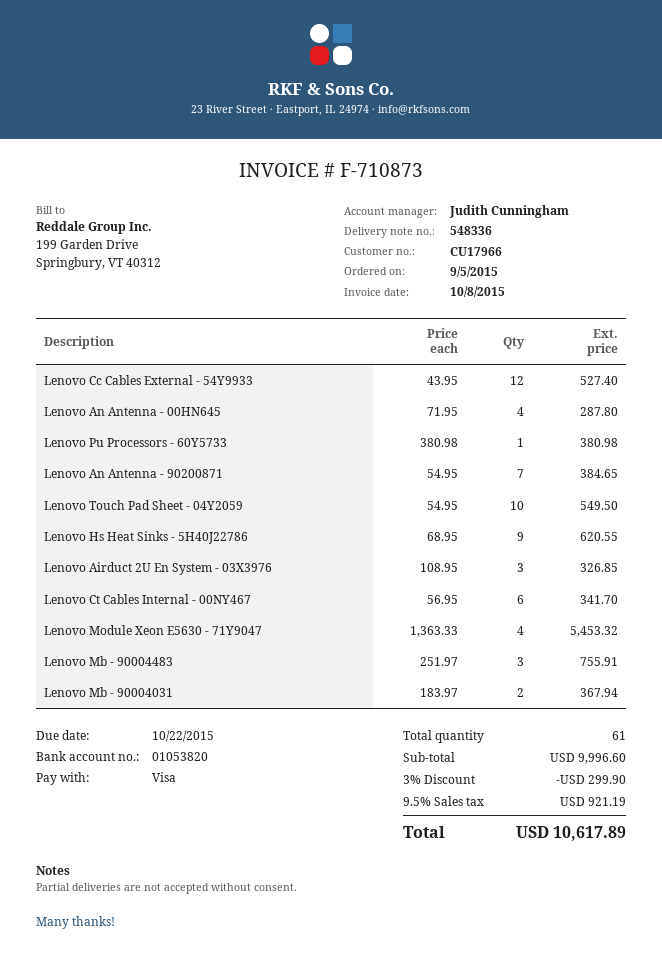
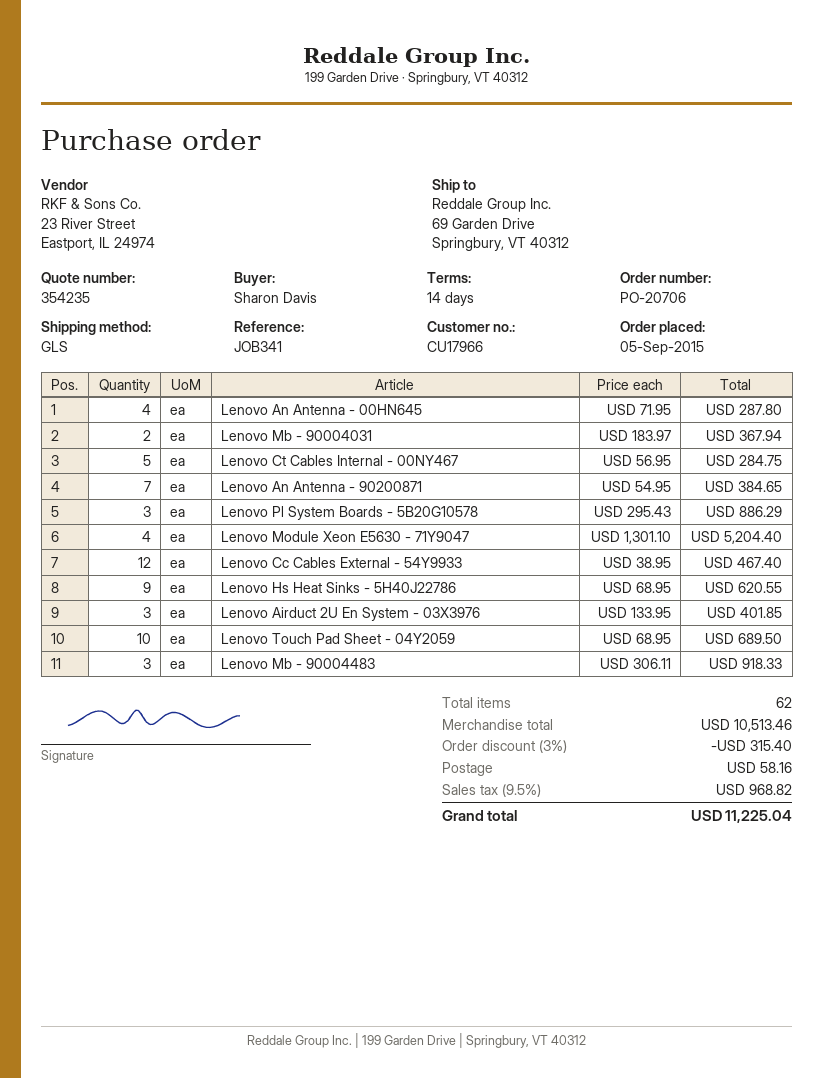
Lenovo Cc Cables External - 54Y9933: 12 x 43.95 = 527.40 -> 12 x 38.95 = 467.40
Lenovo Pu Processors - 60Y5733: 1 x 380.98 = 380.98 -> none
Lenovo Touch Pad Sheet - 04Y2059: 10 x 54.95 = 549.50 -> 10 x 68.95 = 689.50
Lenovo Airduct 2U En System - 03X3976: 3 x 108.95 = 326.85 -> 3 x 133.95 = 401.85
Lenovo Ct Cables Internal - 00NY467: 6 x 56.95 = 341.70 -> 5 x 56.95 = 284.75
Lenovo Module Xeon E5630 - 71Y9047: 4 x 1363.33 = 5453.32 -> 4 x 1301.10 = 5204.40
Lenovo Mb - 90004483: 3 x 251.97 = 755.91 -> 3 x 306.11 = 918.33
Lenovo Pl System Boards - 5B20G10578: none -> 3 x 295.43 = 886.29
total quantity: 61 -> 62
subtotal: 9996.60 -> 10513.46
discount: 3% = 299.90 -> 3% = 315.40
shipping: none -> 58.16
tax: 9.5% = 921.19 -> 9.5% = 968.82
total: 10617.89 -> 11225.04

